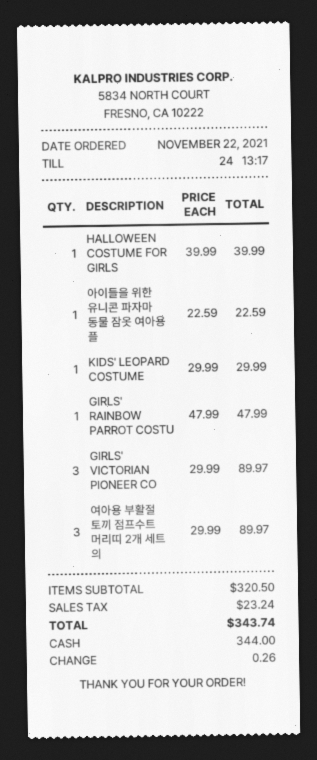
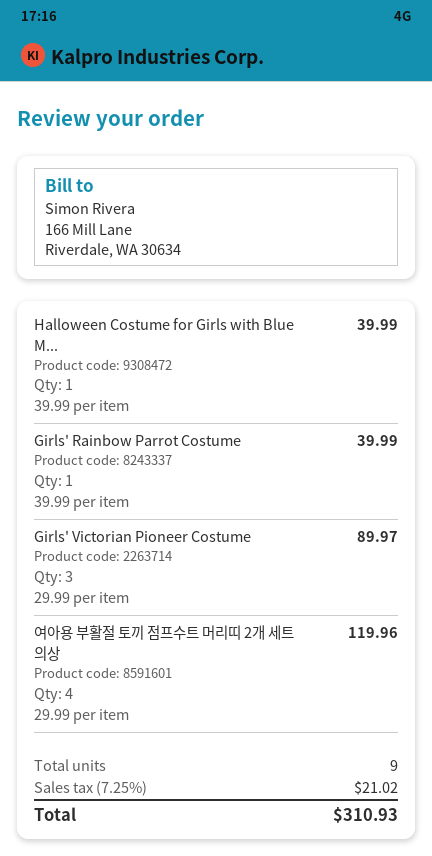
아이들을 위한 유니콘 파자마 동물 잠옷 여아용 플: 1 x 22.59 = 22.59 -> none
KIDS' LEOPARD COSTUME: 1 x 29.99 = 29.99 -> none
GIRLS' RAINBOW PARROT COSTU: 1 x 47.99 = 47.99 -> 1 x 39.99 = 39.99
여아용 부활절 토끼 점프수트 머리띠 2개 세트 의: 3 x 29.99 = 89.97 -> 4 x 29.99 = 119.96
tax: 23.24 -> 21.02
total: 343.74 -> 310.93

